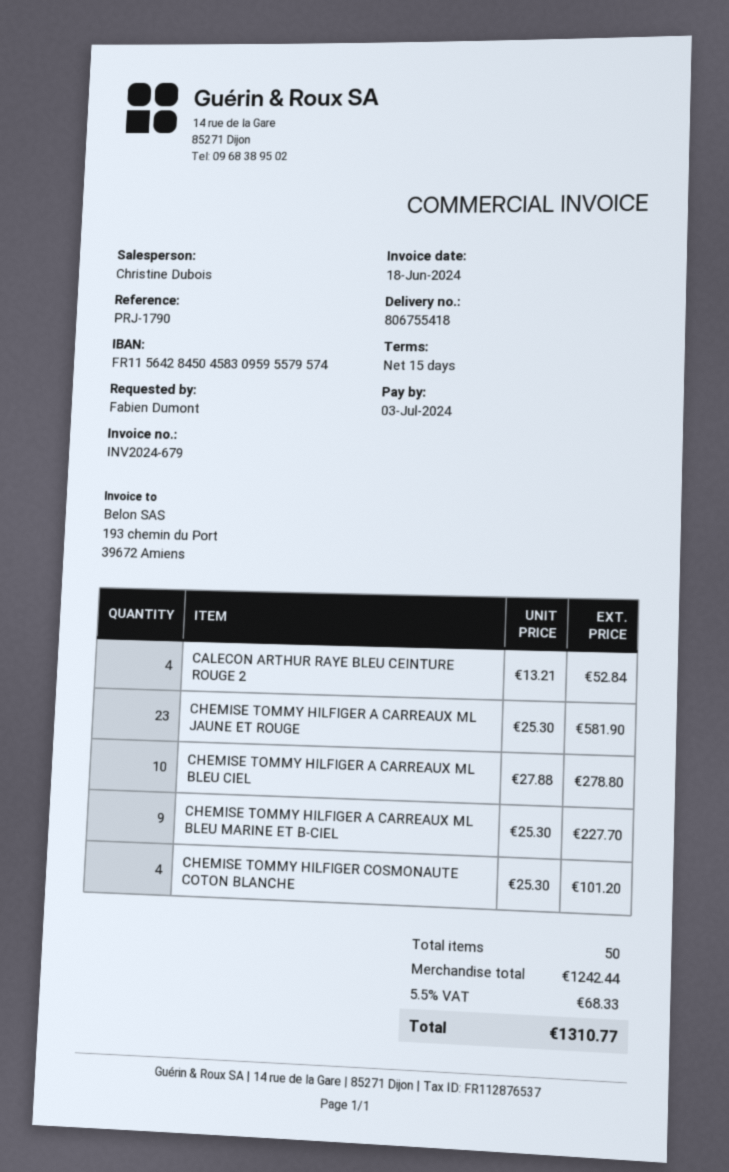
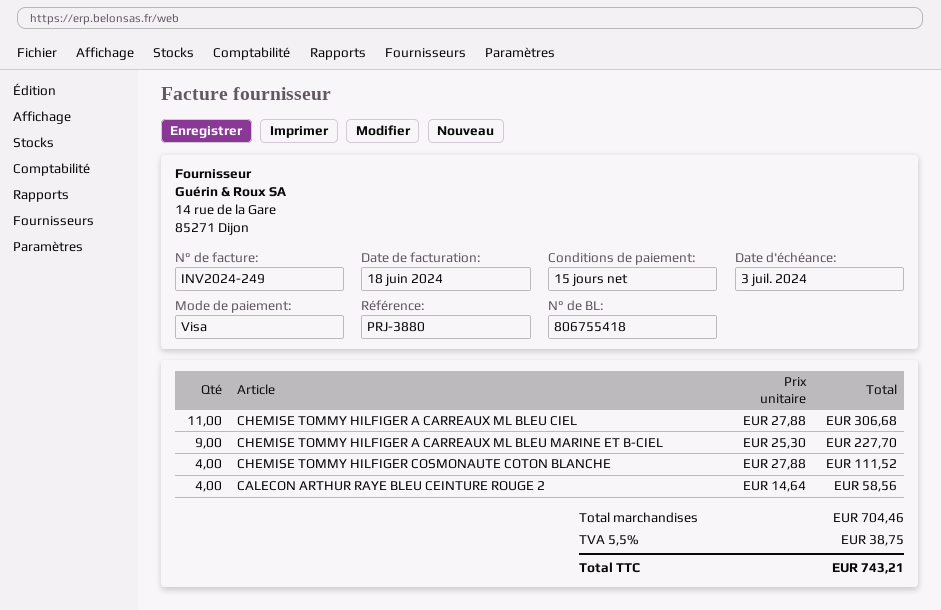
invoice number: INV2024-679 -> INV2024-249
reference: PRJ-1790 -> PRJ-3880
CALECON ARTHUR RAYE BLEU CEINTURE ROUGE 2: 4 x 13.21 = 52.84 -> 4 x 14.64 = 58.56
CHEMISE TOMMY HILFIGER A CARREAUX ML JAUNE ET ROUGE: 23 x 25.30 = 581.90 -> none
CHEMISE TOMMY HILFIGER A CARREAUX ML BLEU CIEL: 10 x 27.88 = 278.80 -> 11 x 27.88 = 306.68
CHEMISE TOMMY HILFIGER COSMONAUTE COTON BLANCHE: 4 x 25.30 = 101.20 -> 4 x 27.88 = 111.52
subtotal: 1242.44 -> 704.46
tax: 5.5% = 68.33 -> 5.5% = 38.75
total: 1310.77 -> 743.21

